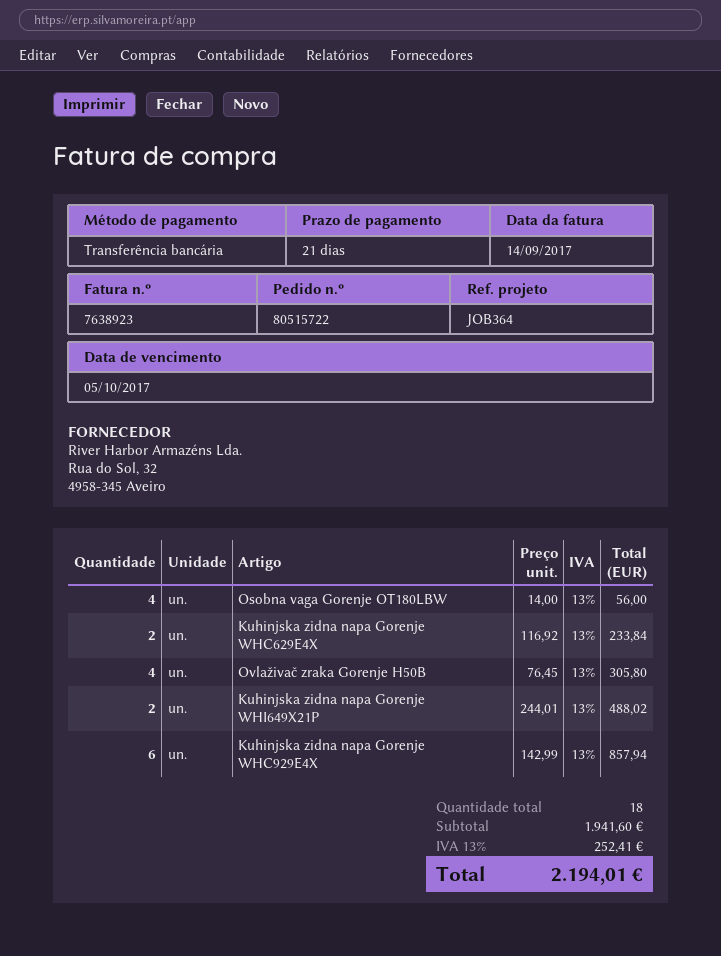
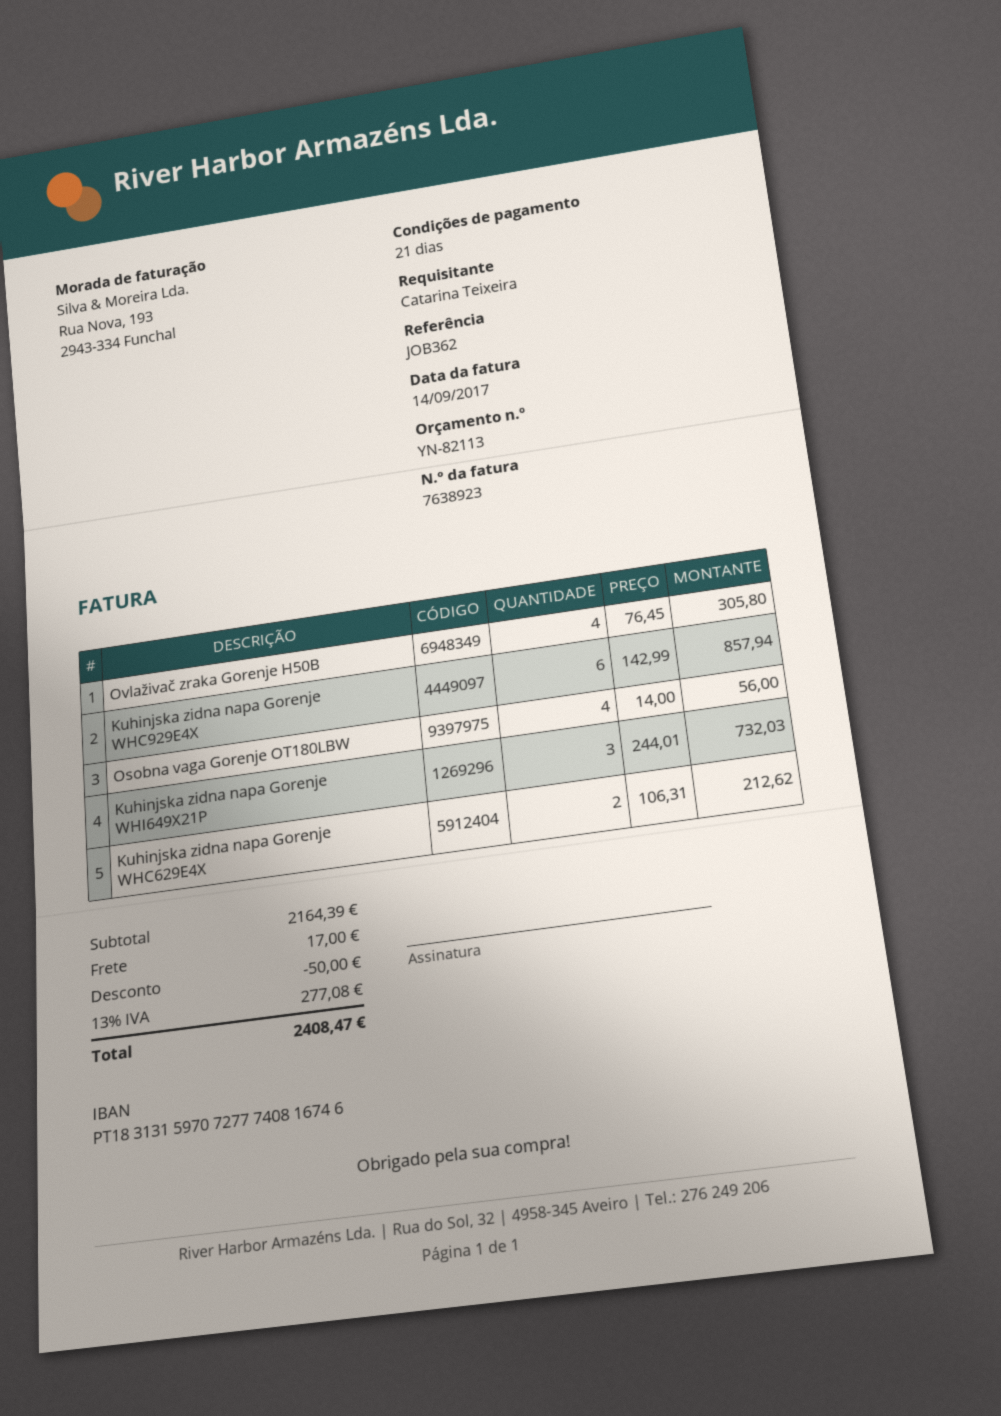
reference: JOB364 -> JOB362
Kuhinjska zidna napa Gorenje WHC629E4X: 2 x 116.92 = 233.84 -> 2 x 106.31 = 212.62
Kuhinjska zidna napa Gorenje WHI649X21P: 2 x 244.01 = 488.02 -> 3 x 244.01 = 732.03
subtotal: 1941.60 -> 2164.39
discount: none -> 50.00
shipping: none -> 17.00
tax: 13% = 252.41 -> 13% = 277.08
total: 2194.01 -> 2408.47

